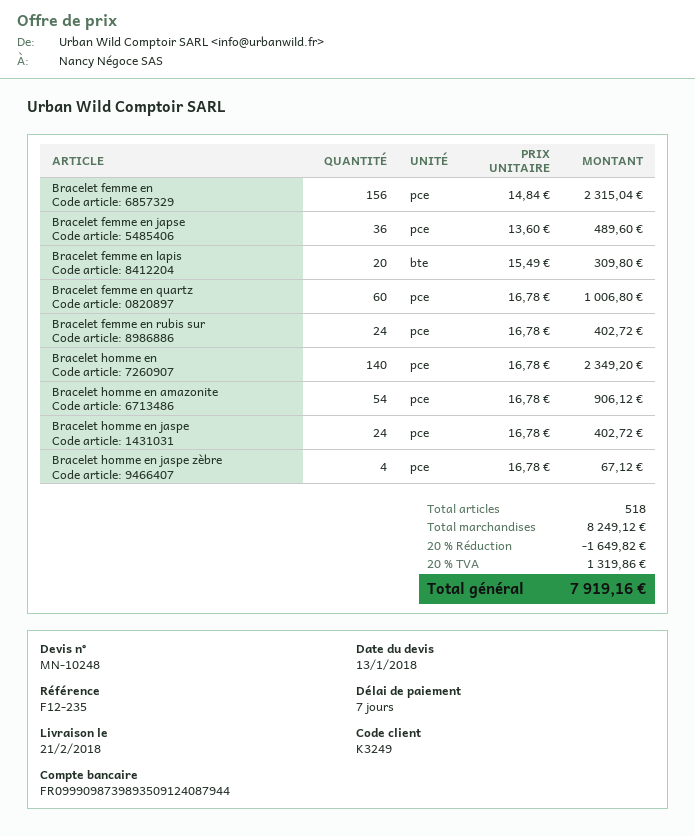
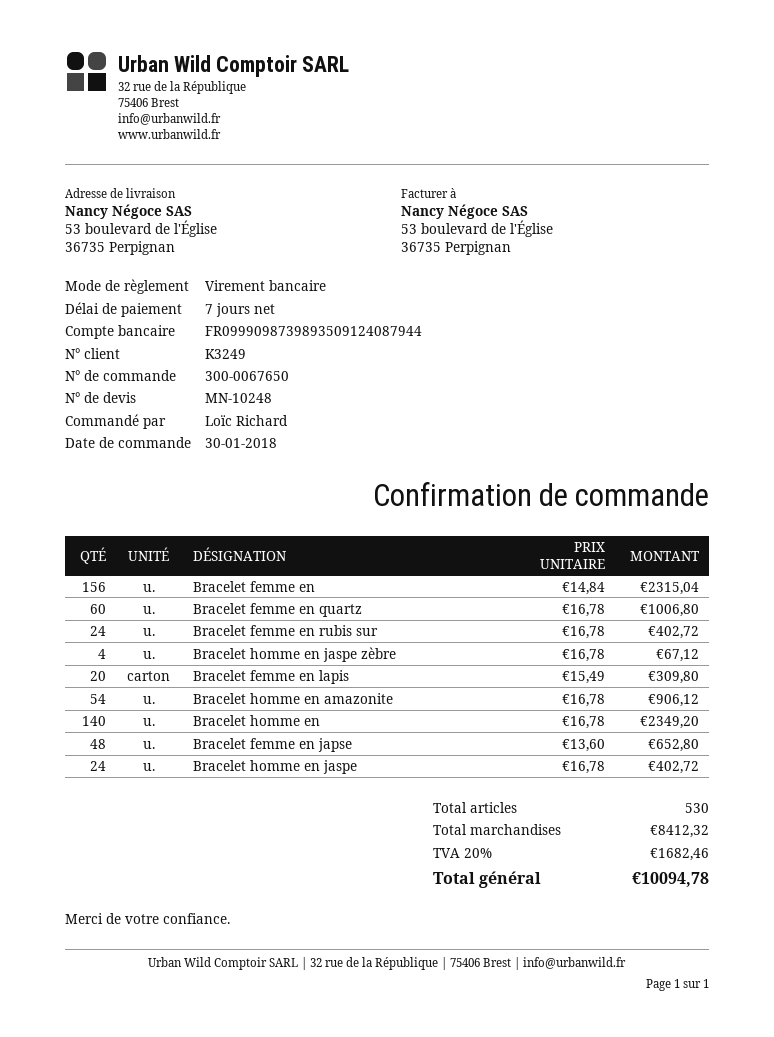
Bracelet femme en japse: 36 x 13.60 = 489.60 -> 48 x 13.60 = 652.80
total quantity: 518 -> 530
subtotal: 8249.12 -> 8412.32
discount: 20% = 1649.82 -> none
tax: 20% = 1319.86 -> 20% = 1682.46
total: 7919.16 -> 10094.78

